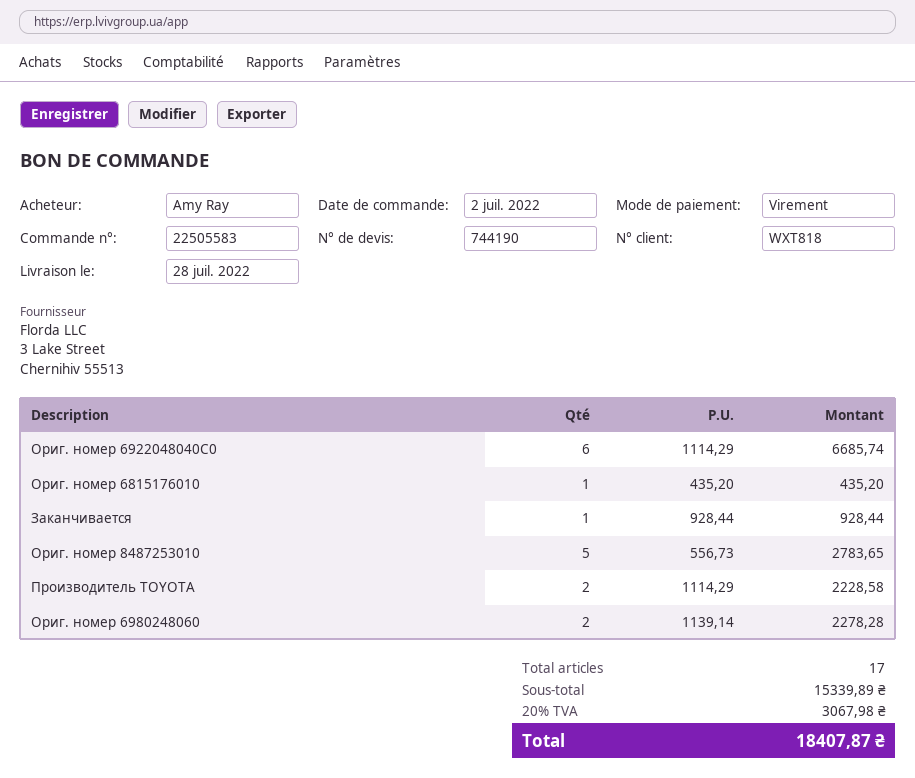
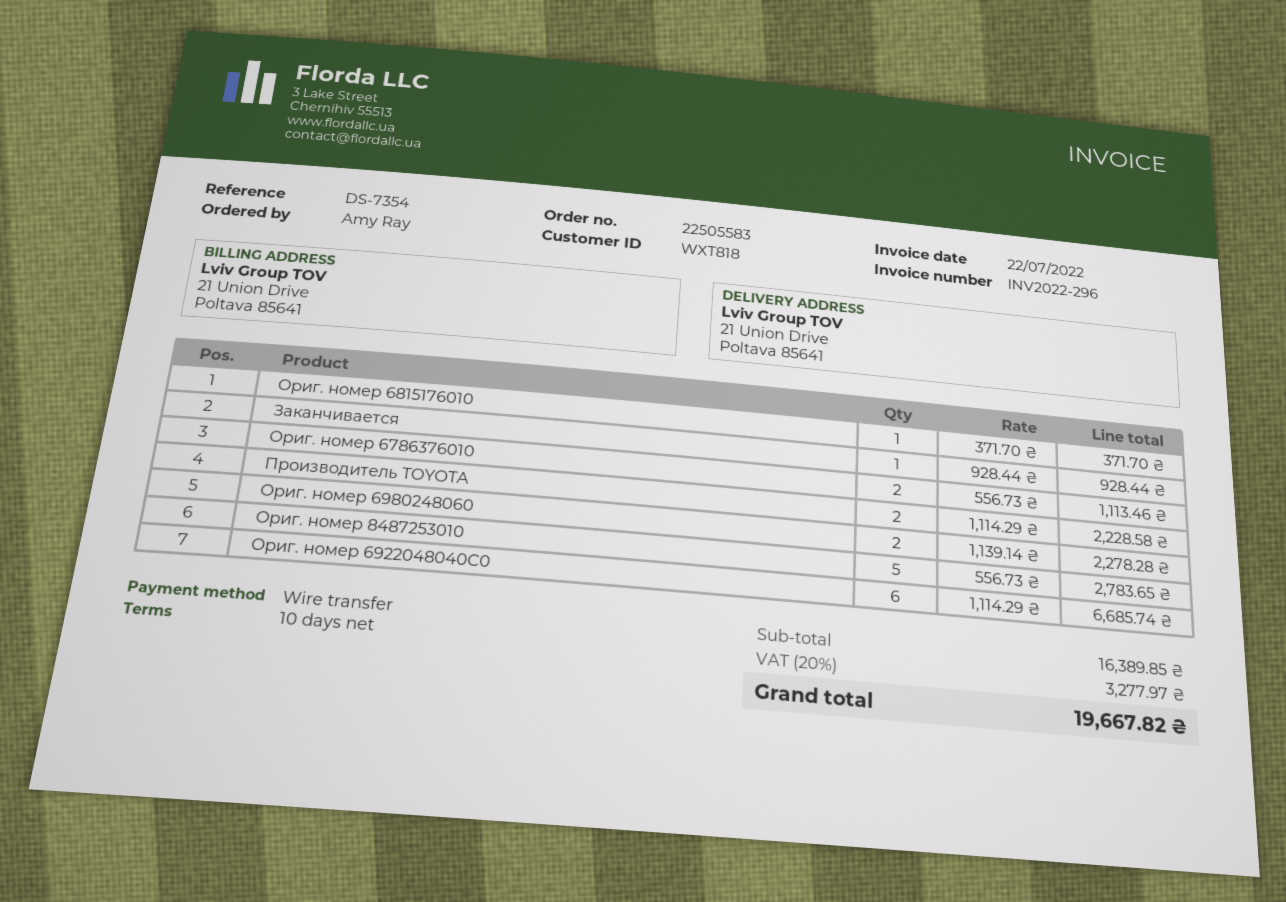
Ориг. номер 6815176010: 1 x 435.20 = 435.20 -> 1 x 371.70 = 371.70
Ориг. номер 6786376010: none -> 2 x 556.73 = 1113.46
subtotal: 15339.89 -> 16389.85
tax: 20% = 3067.98 -> 20% = 3277.97
total: 18407.87 -> 19667.82

